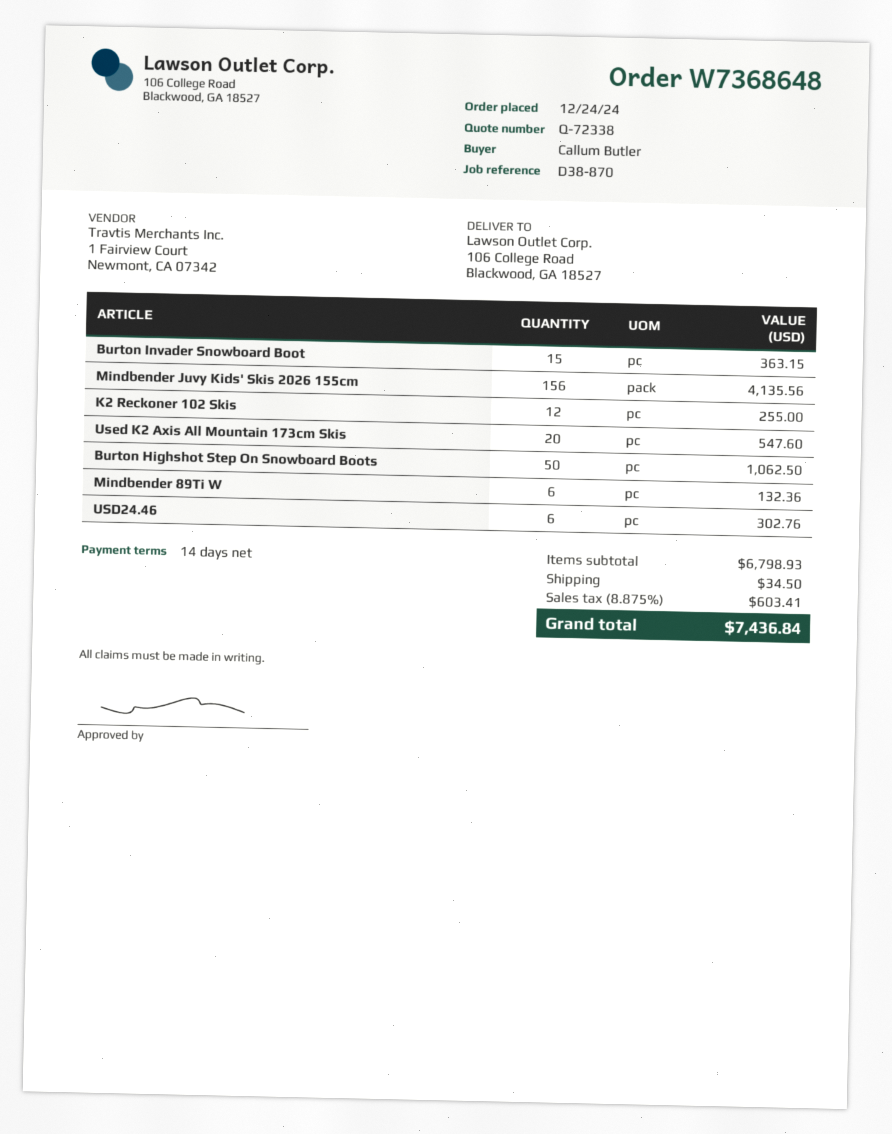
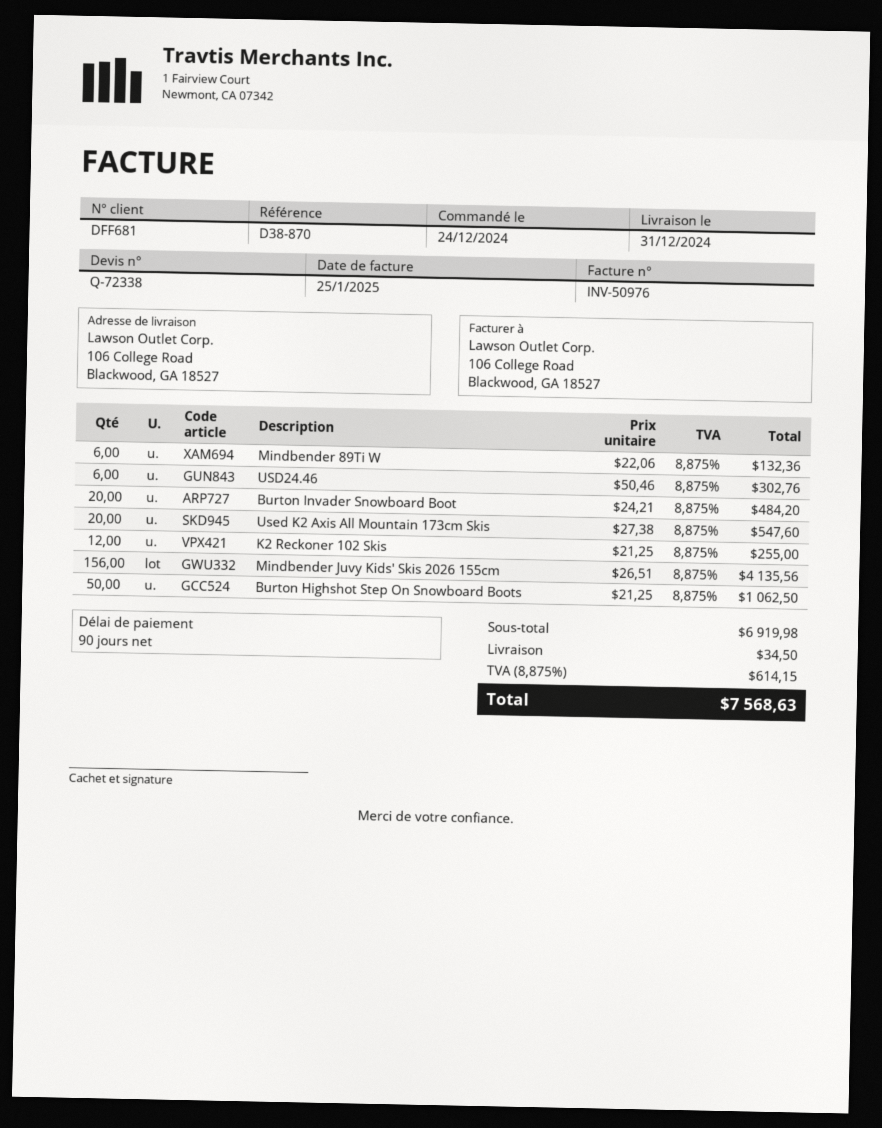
payment terms: 14 days -> 90 days
Burton Invader Snowboard Boot: 15 for 363.15 -> 20 for 484.20
subtotal: 6798.93 -> 6919.98
tax: 8.875% = 603.41 -> 8.875% = 614.15
total: 7436.84 -> 7568.63

